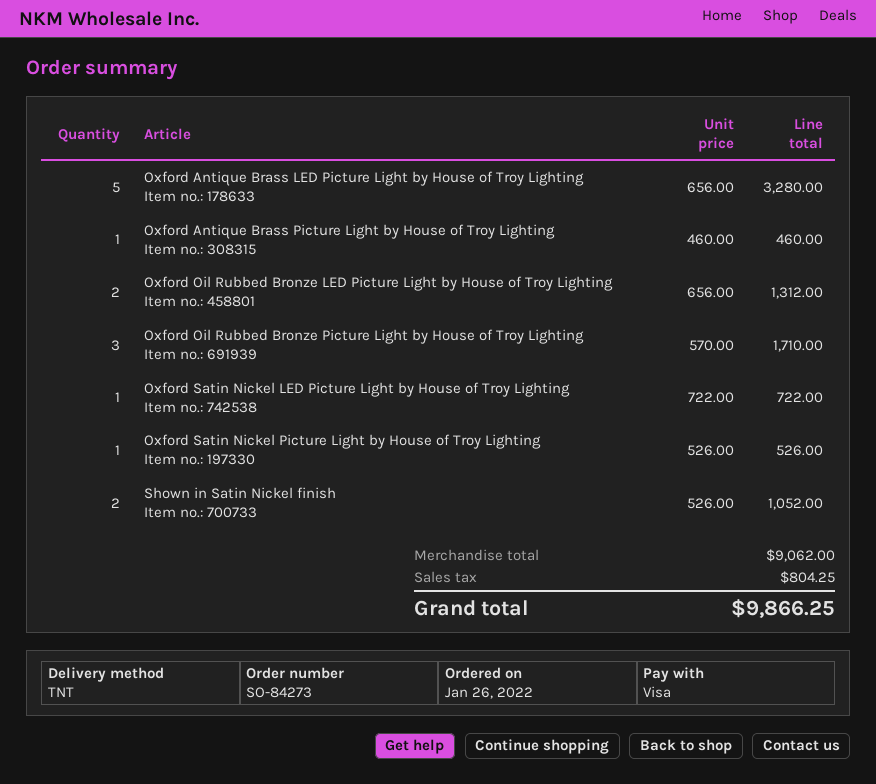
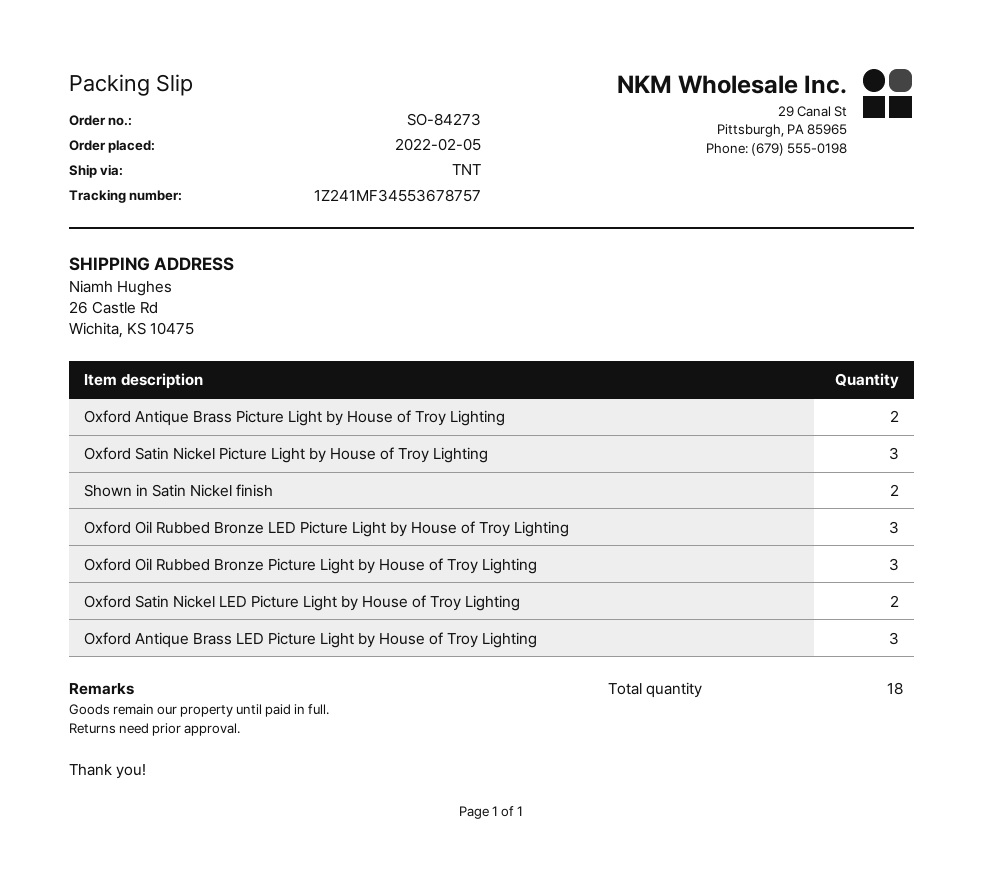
order date: 2022-01-26 -> 2022-02-05
Oxford Antique Brass LED Picture Light by House of Troy Lighting: 5 -> 3
Oxford Antique Brass Picture Light by House of Troy Lighting: 1 -> 2
Oxford Oil Rubbed Bronze LED Picture Light by House of Troy Lighting: 2 -> 3
Oxford Satin Nickel LED Picture Light by House of Troy Lighting: 1 -> 2
Oxford Satin Nickel Picture Light by House of Troy Lighting: 1 -> 3

